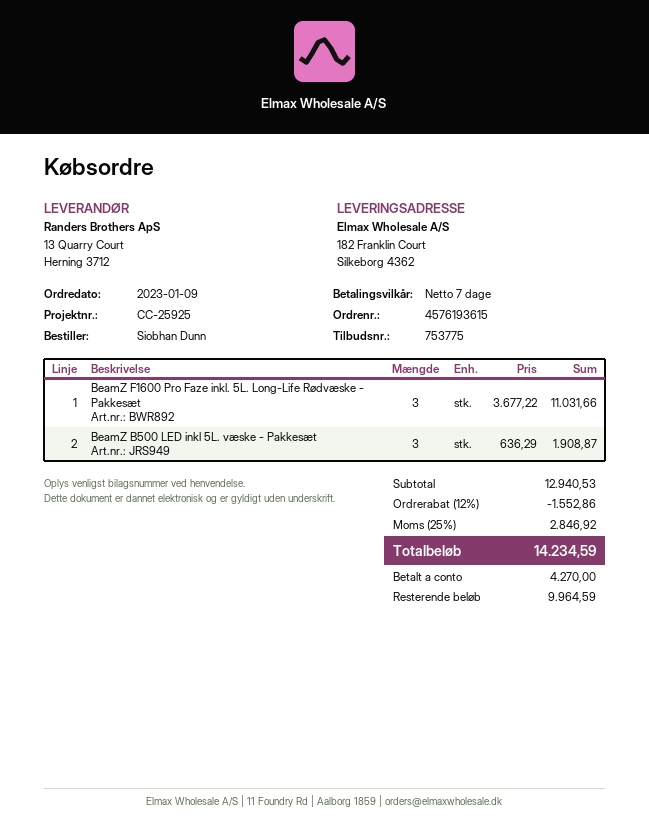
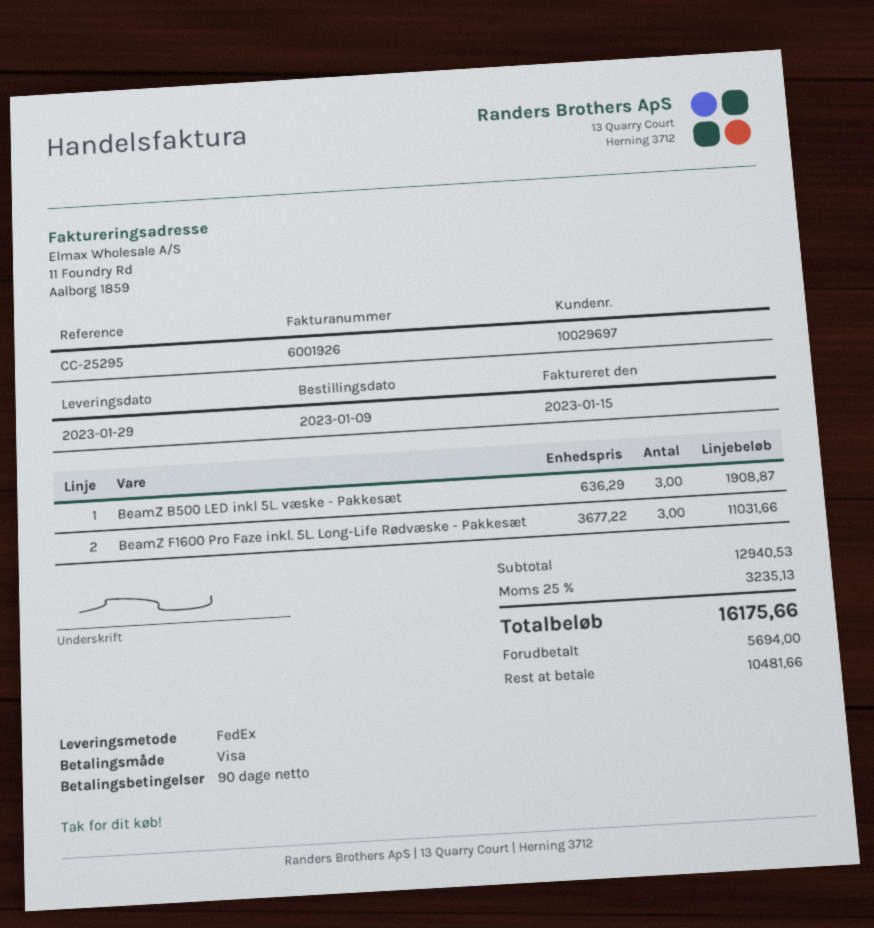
payment terms: 7 days -> 90 days
reference: CC-25925 -> CC-25295
discount: 12% = 1552.86 -> none
tax: 25% = 2846.92 -> 25% = 3235.13
total: 14234.59 -> 16175.66
deposit: 4270.00 -> 5694.00
balance: 9964.59 -> 10481.66

